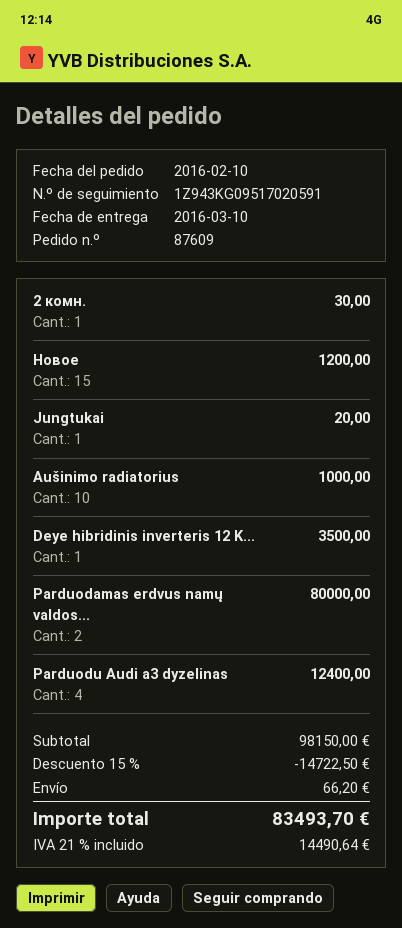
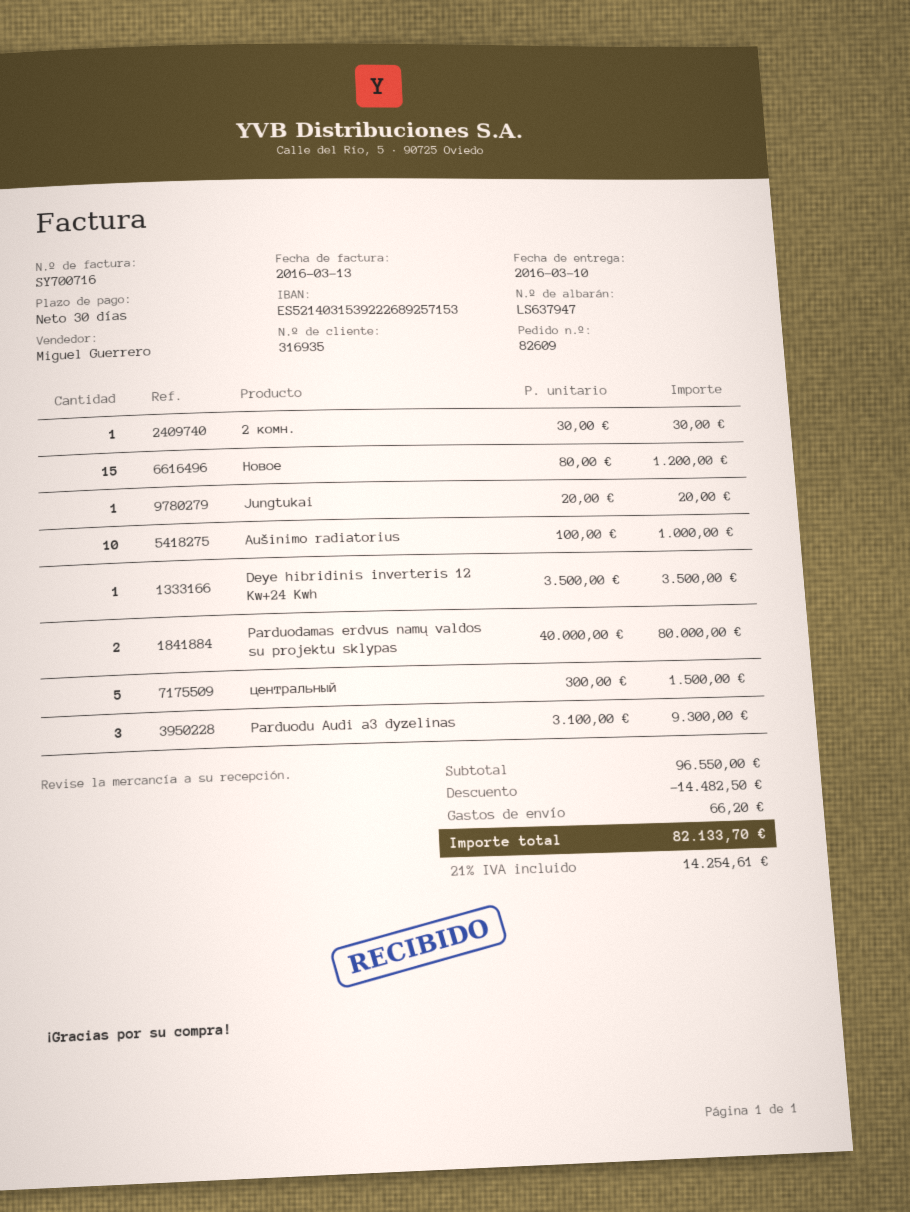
order number: 87609 -> 82609
Parduodu Audi a3 dyzelinas: 4 for 12400.00 -> 3 for 9300.00
центральный: none -> 5 for 1500.00
subtotal: 98150.00 -> 96550.00
discount: 14722.50 -> 14482.50
tax: 21% = 14490.64 -> 21% = 14254.61
total: 83493.70 -> 82133.70

